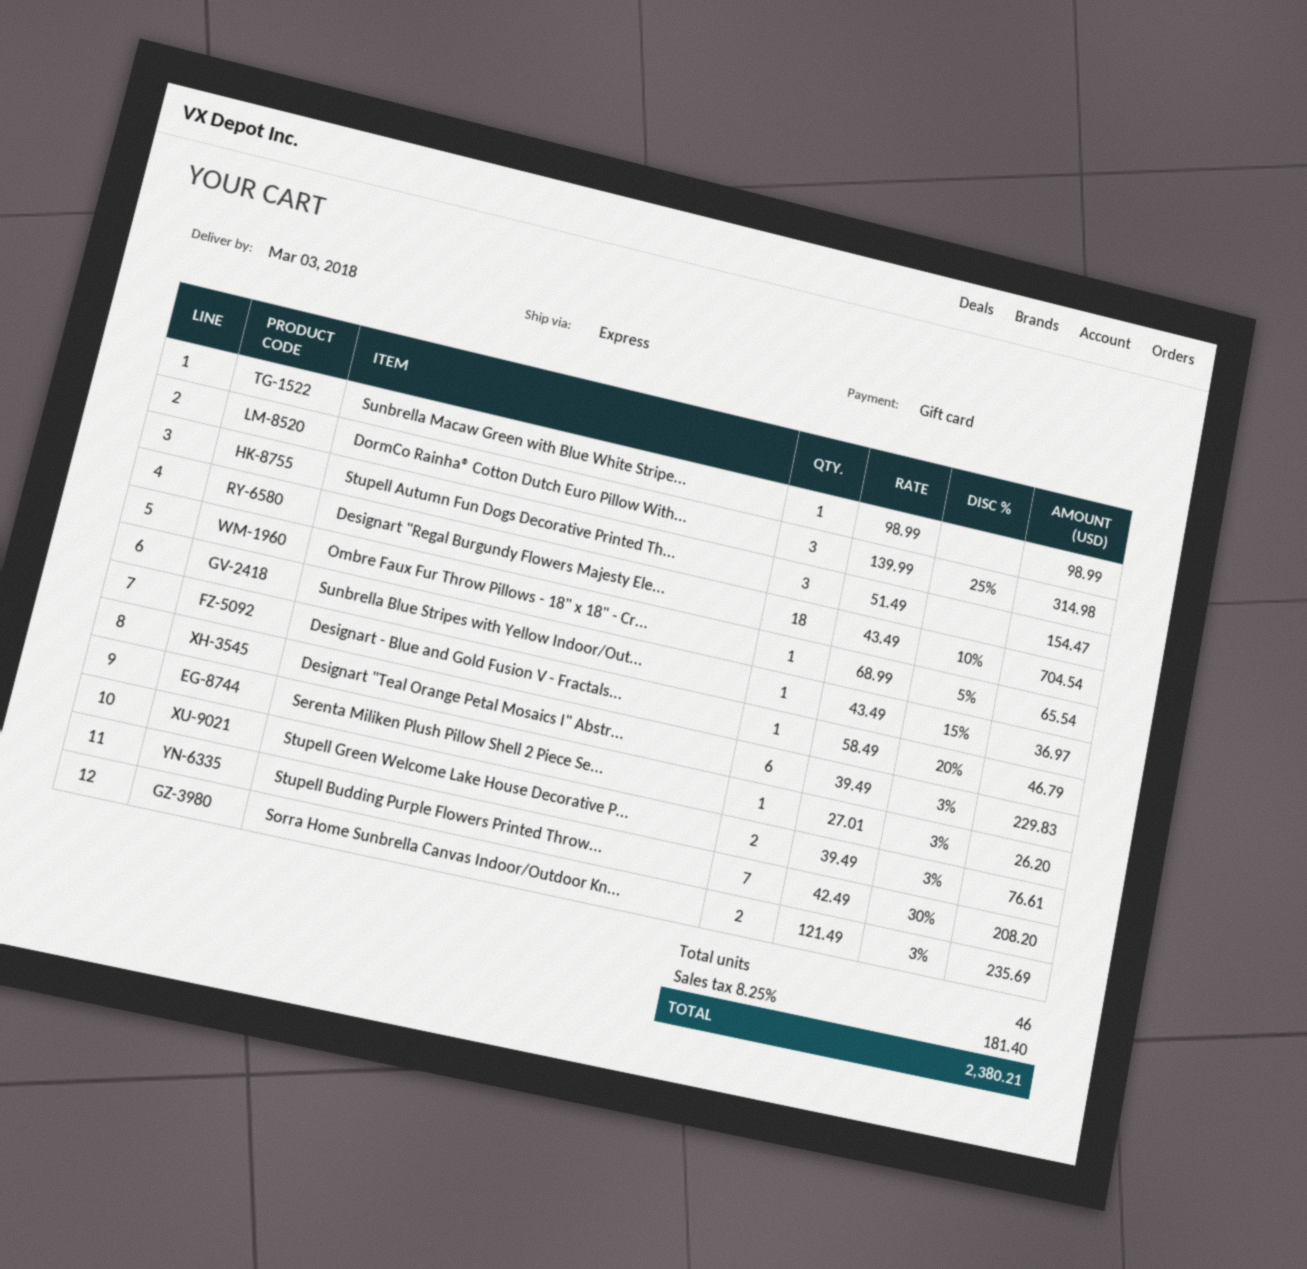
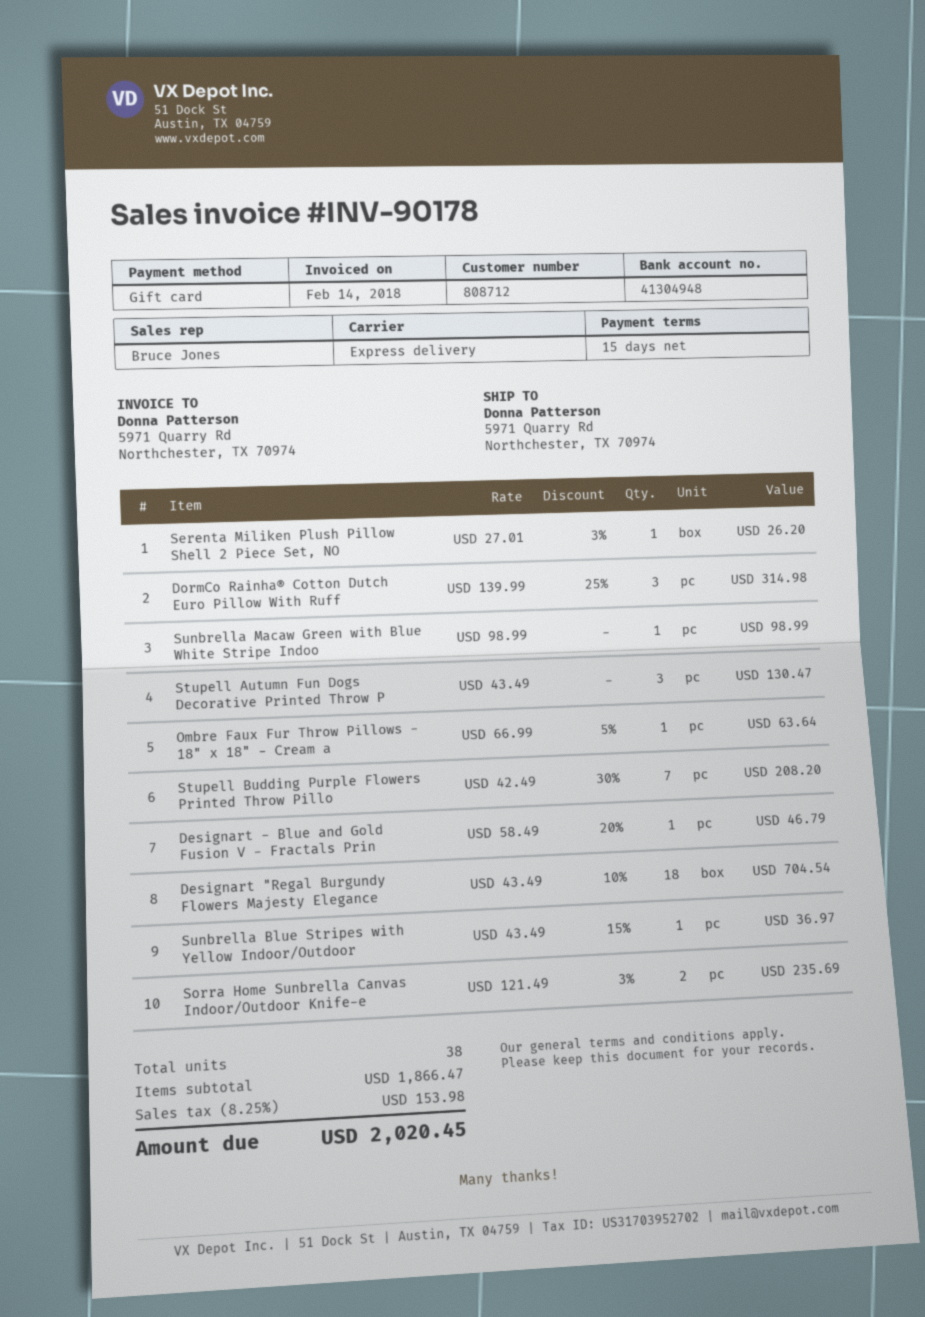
Stupell Autumn Fun Dogs Decorative Printed Th...: 3 x 51.49 = 154.47 -> 3 x 43.49 = 130.47
Ombre Faux Fur Throw Pillows - 18" x 18" - Cr...: 1 x 68.99 - 5% = 65.54 -> 1 x 66.99 - 5% = 63.64
Designart "Teal Orange Petal Mosaics I" Abstr...: 6 x 39.49 - 3% = 229.83 -> none
Stupell Green Welcome Lake House Decorative P...: 2 x 39.49 - 3% = 76.61 -> none
total quantity: 46 -> 38
tax: 8.25% = 181.40 -> 8.25% = 153.98
total: 2380.21 -> 2020.45

